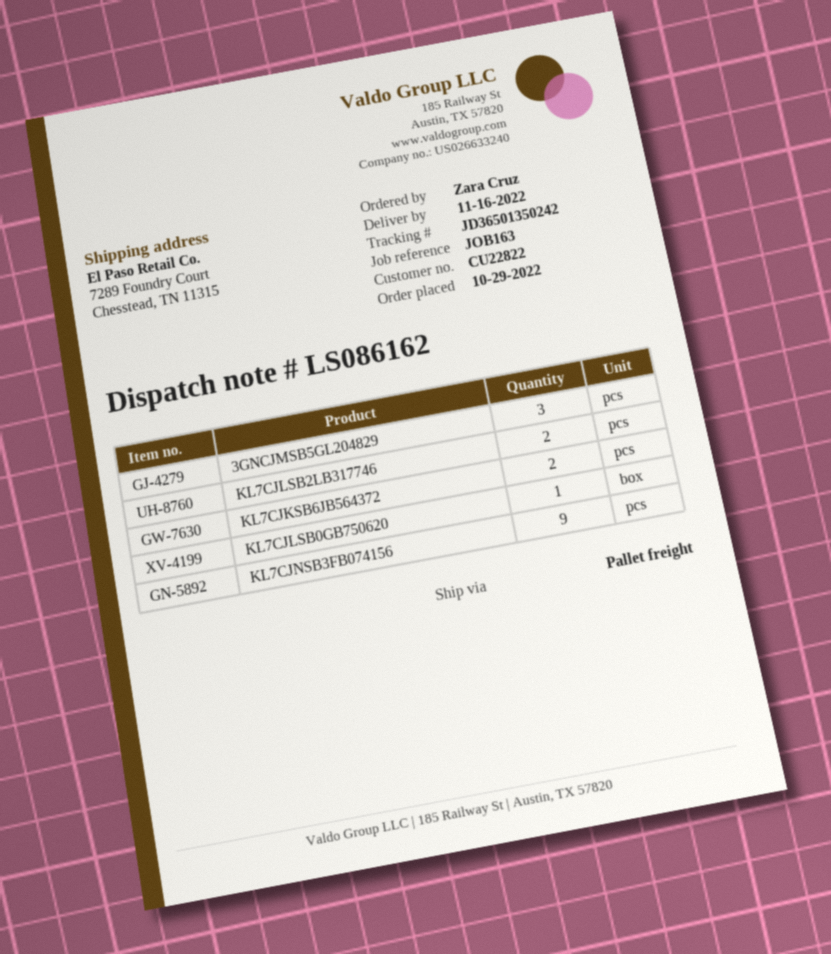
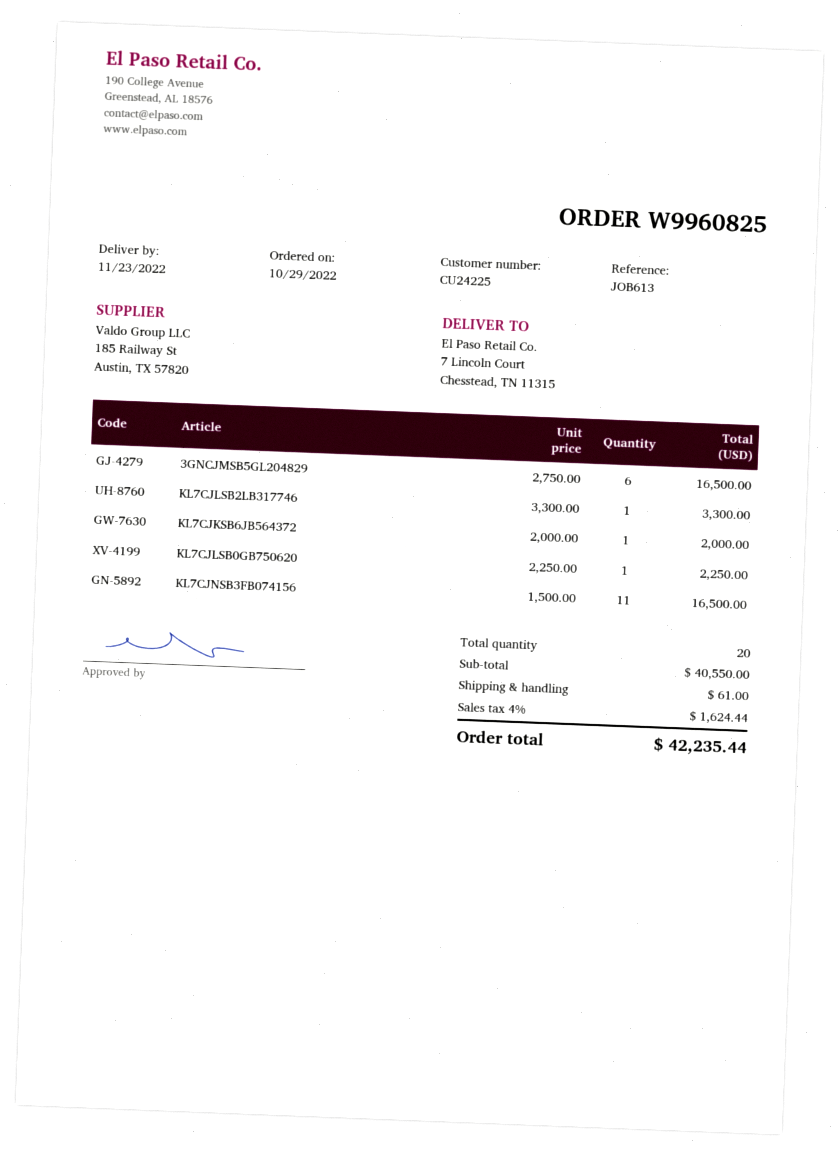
delivery date: 2022-11-16 -> 2022-11-23
customer number: CU22822 -> CU24225
reference: JOB163 -> JOB613
ship to: 7289 Foundry Court, Chesstead, TN 11315 -> 7 Lincoln Court, Chesstead, TN 11315
3GNCJMSB5GL204829: 3 -> 6
KL7CJLSB2LB317746: 2 -> 1
KL7CJKSB6JB564372: 2 -> 1
KL7CJNSB3FB074156: 9 -> 11

